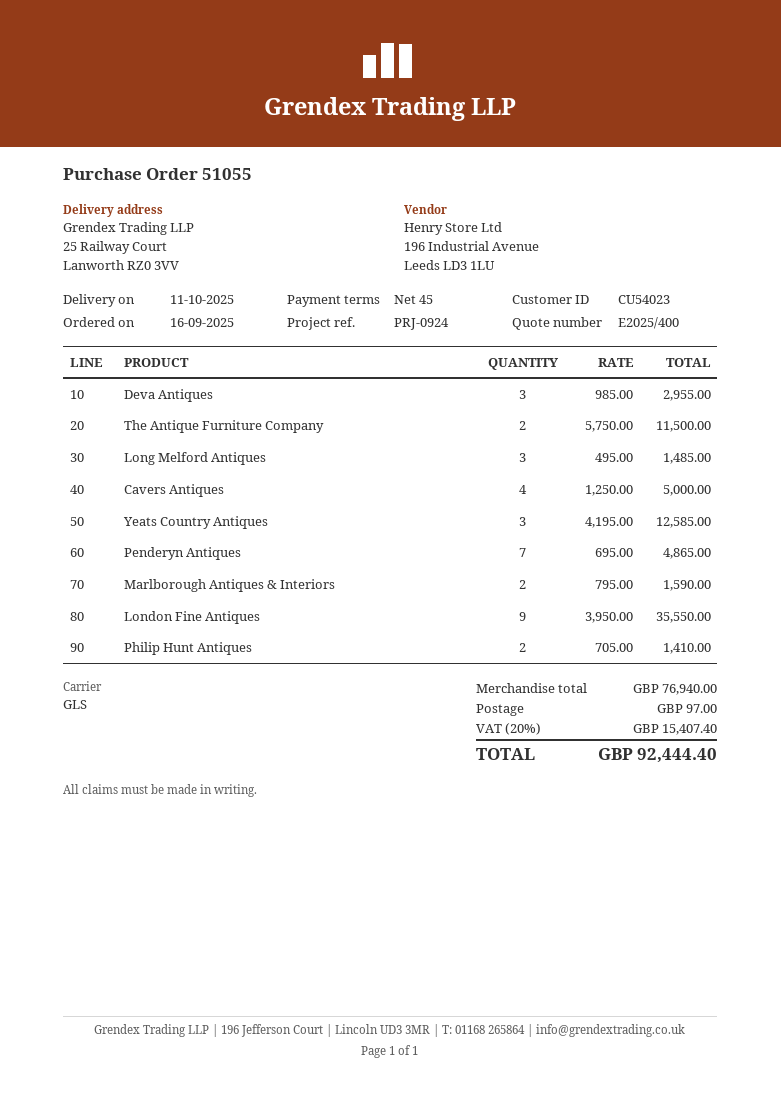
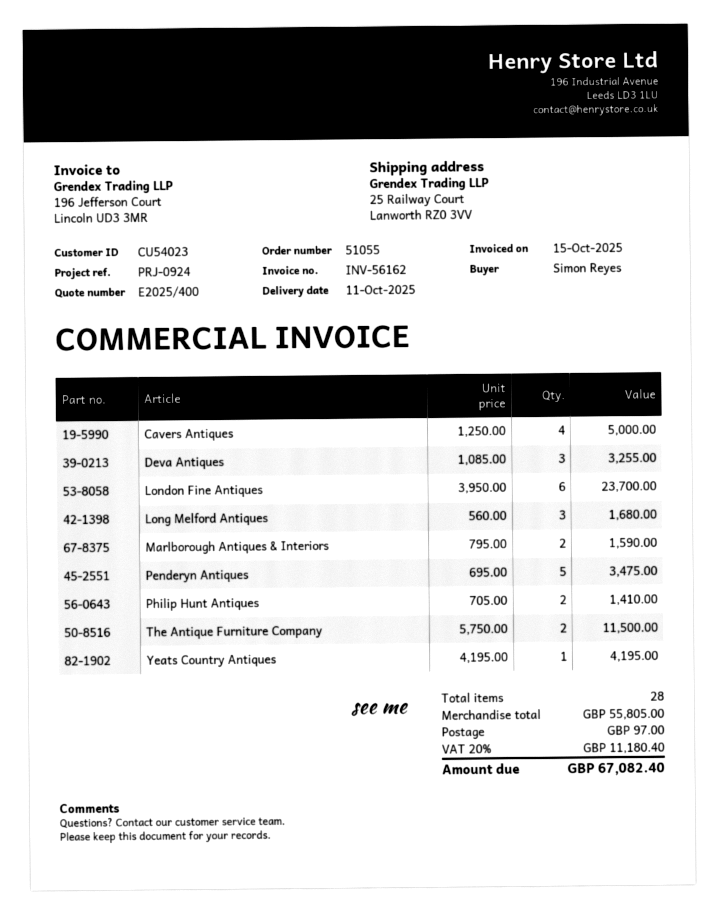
Deva Antiques: 3 x 985.00 = 2955.00 -> 3 x 1085.00 = 3255.00
Long Melford Antiques: 3 x 495.00 = 1485.00 -> 3 x 560.00 = 1680.00
Yeats Country Antiques: 3 x 4195.00 = 12585.00 -> 1 x 4195.00 = 4195.00
Penderyn Antiques: 7 x 695.00 = 4865.00 -> 5 x 695.00 = 3475.00
London Fine Antiques: 9 x 3950.00 = 35550.00 -> 6 x 3950.00 = 23700.00
subtotal: 76940.00 -> 55805.00
tax: 20% = 15407.40 -> 20% = 11180.40
total: 92444.40 -> 67082.40

